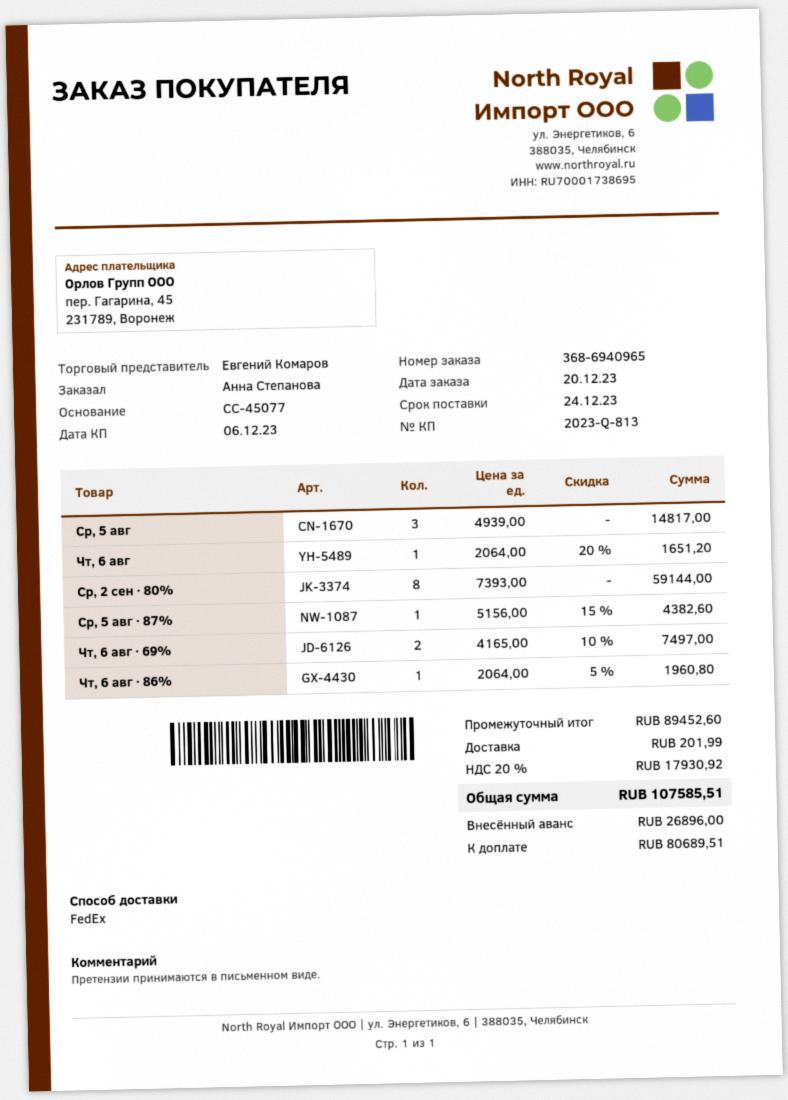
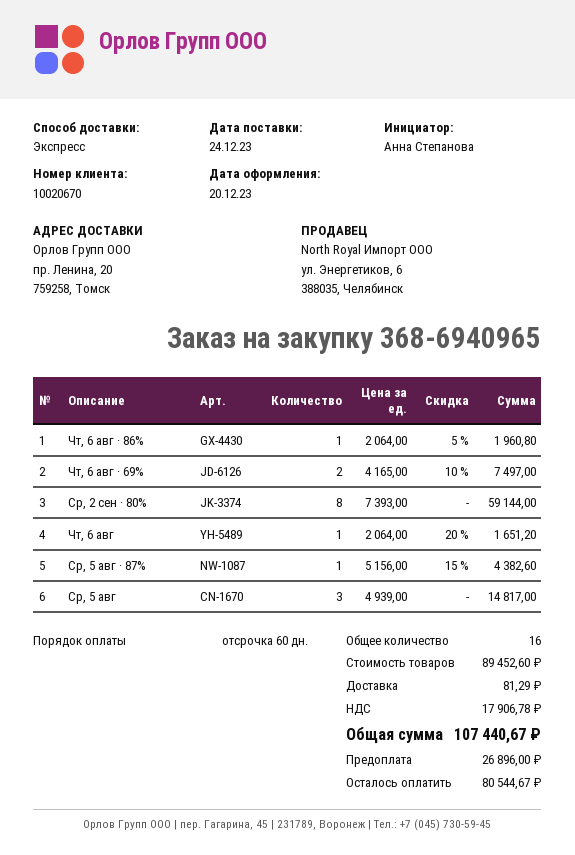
shipping method: FedEx -> express
shipping: 201.99 -> 81.29
tax: 17930.92 -> 17906.78
total: 107585.51 -> 107440.67
balance: 80689.51 -> 80544.67

